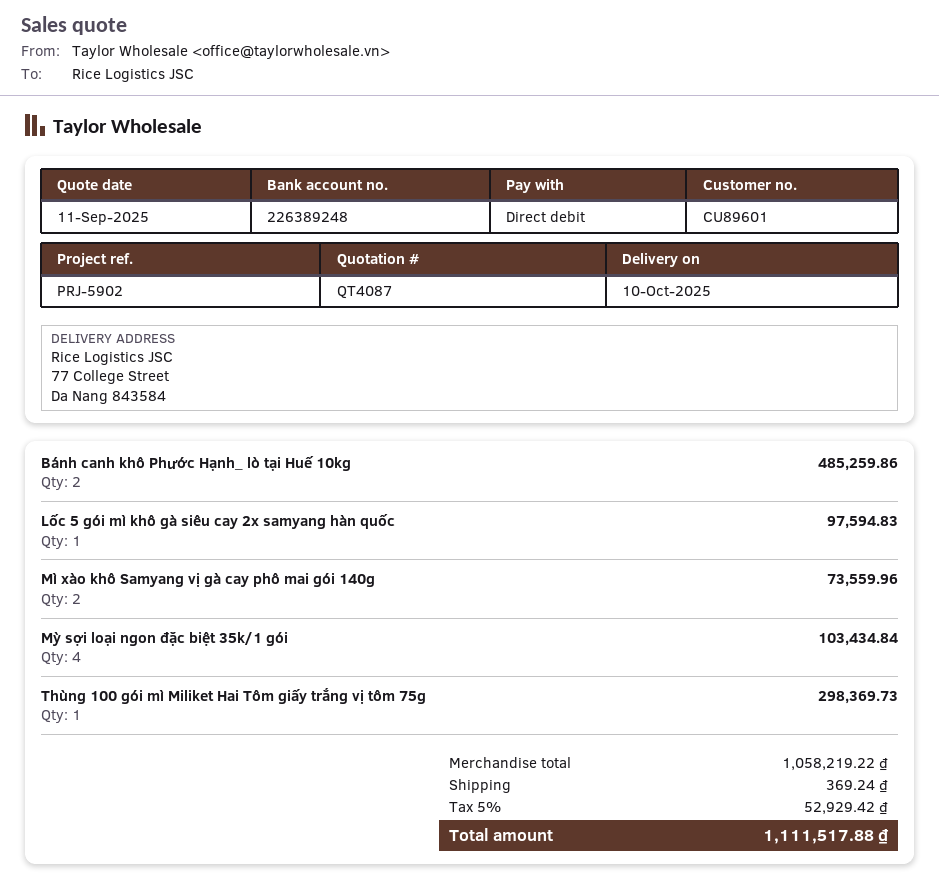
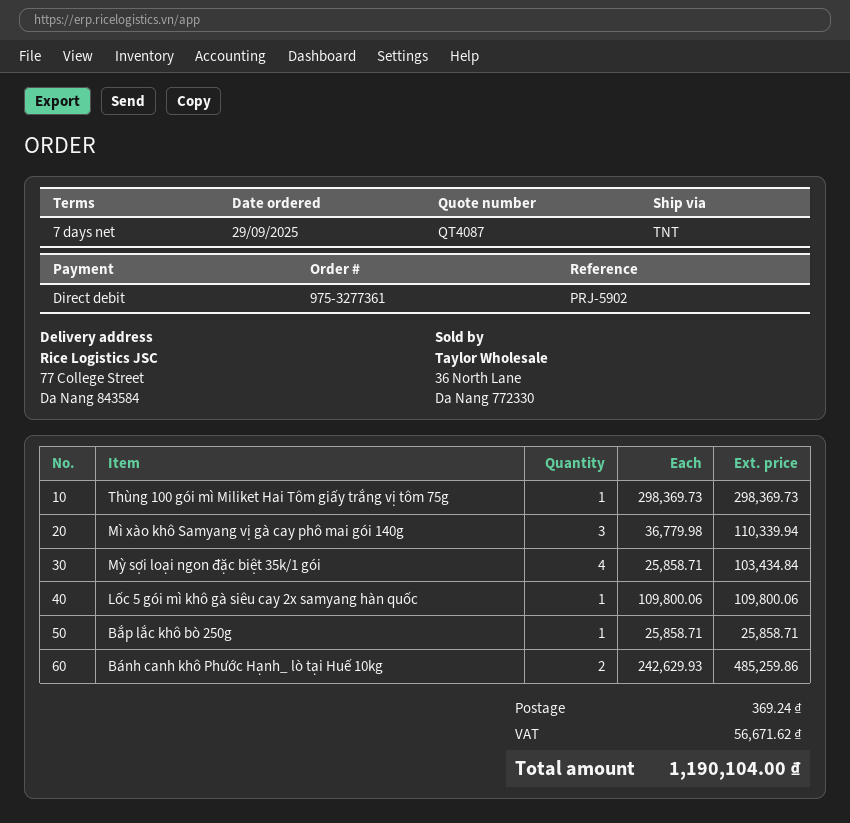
Lốc 5 gói mì khô gà siêu cay 2x samyang hàn quốc: 1 for 97594.83 -> 1 for 109800.06
Mì xào khô Samyang vị gà cay phô mai gói 140g: 2 for 73559.96 -> 3 for 110339.94
Bắp lắc khô bò 250g: none -> 1 for 25858.71
tax: 52929.42 -> 56671.62
total: 1111517.88 -> 1190104.00

